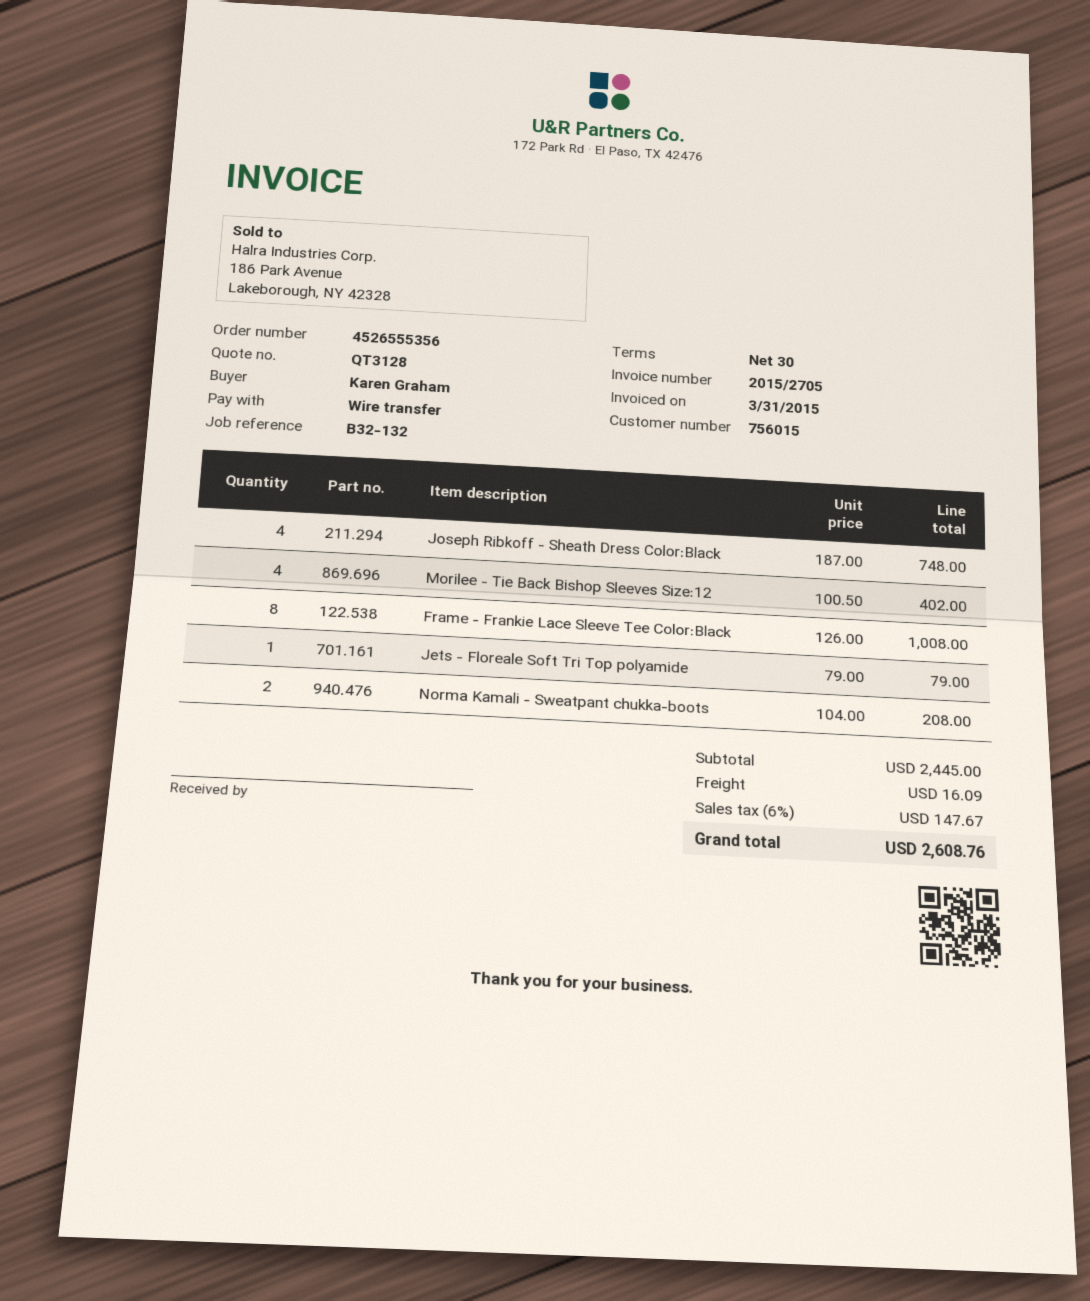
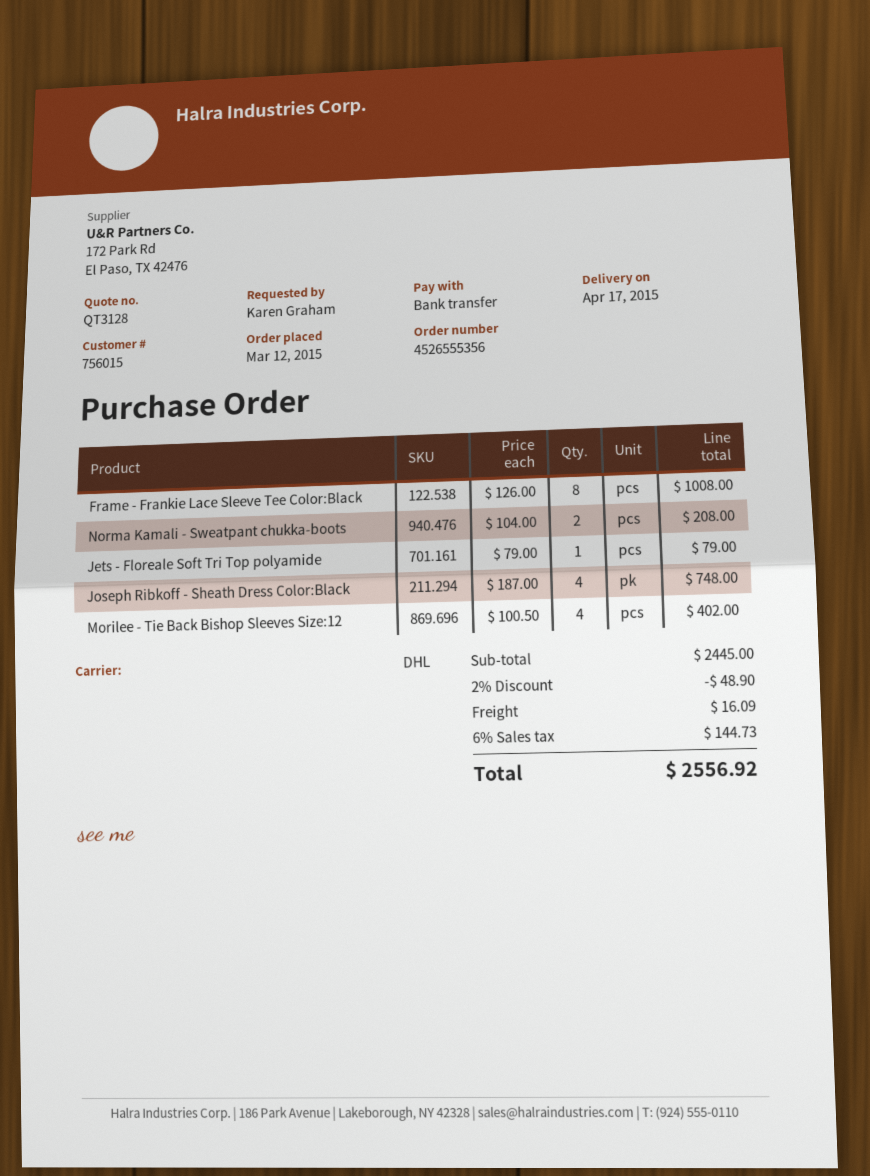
discount: none -> 2% = 48.90
tax: 6% = 147.67 -> 6% = 144.73
total: 2608.76 -> 2556.92

